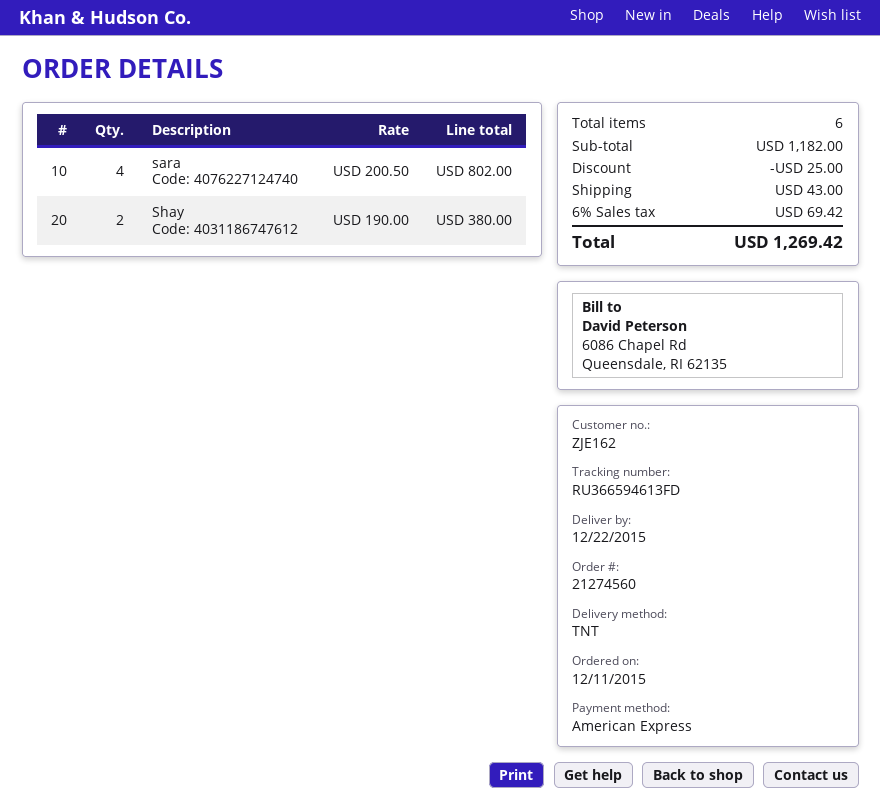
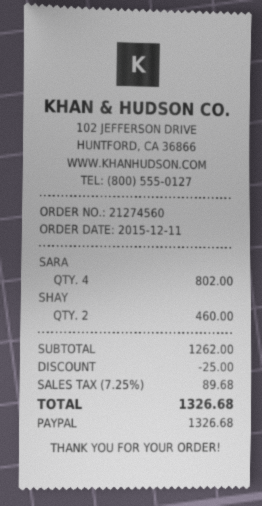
payment method: American Express -> PayPal
Shay: 2 for 380.00 -> 2 for 460.00
subtotal: 1182.00 -> 1262.00
shipping: 43.00 -> none
tax: 6% = 69.42 -> 7.25% = 89.68
total: 1269.42 -> 1326.68

